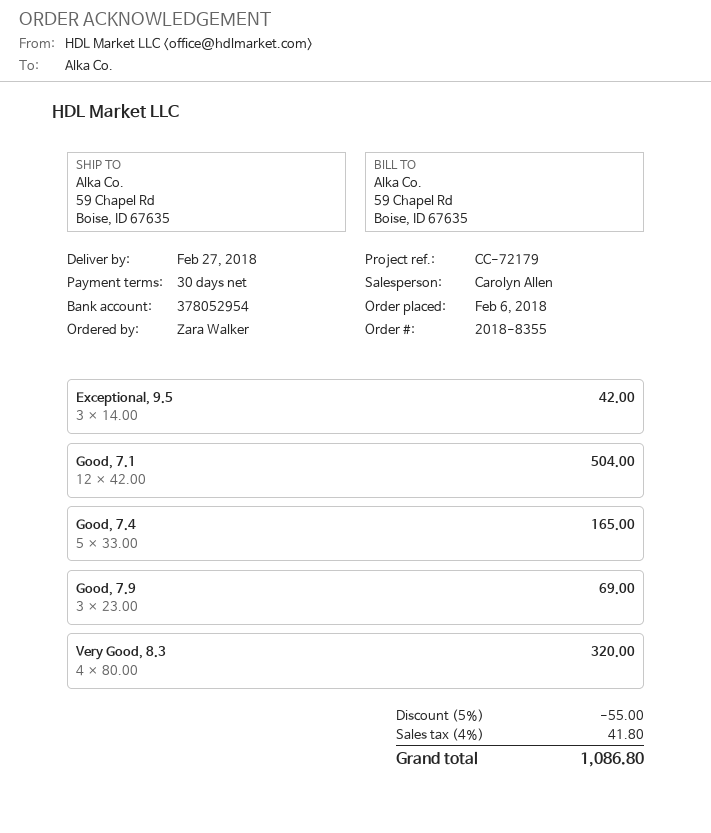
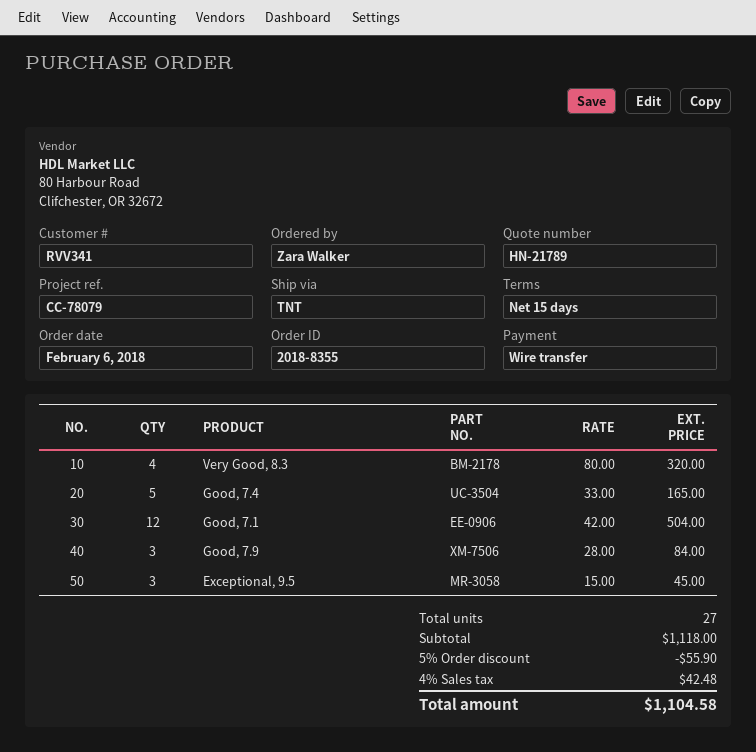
payment terms: 30 days -> 15 days
reference: CC-72179 -> CC-78079
Exceptional, 9.5: 3 x 14.00 = 42.00 -> 3 x 15.00 = 45.00
Good, 7.9: 3 x 23.00 = 69.00 -> 3 x 28.00 = 84.00
discount: 5% = 55.00 -> 5% = 55.90
tax: 4% = 41.80 -> 4% = 42.48
total: 1086.80 -> 1104.58

